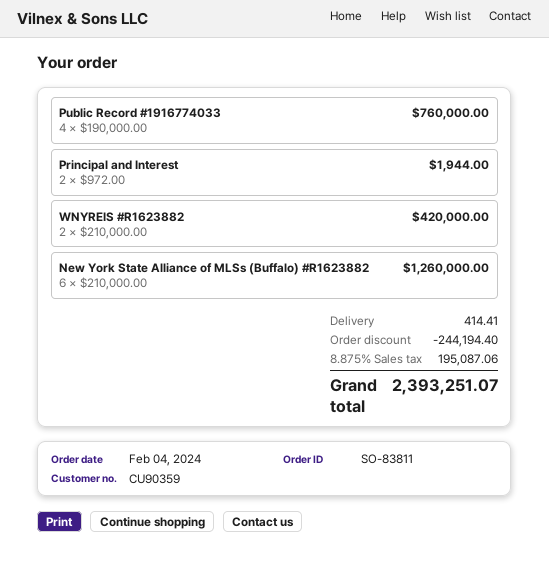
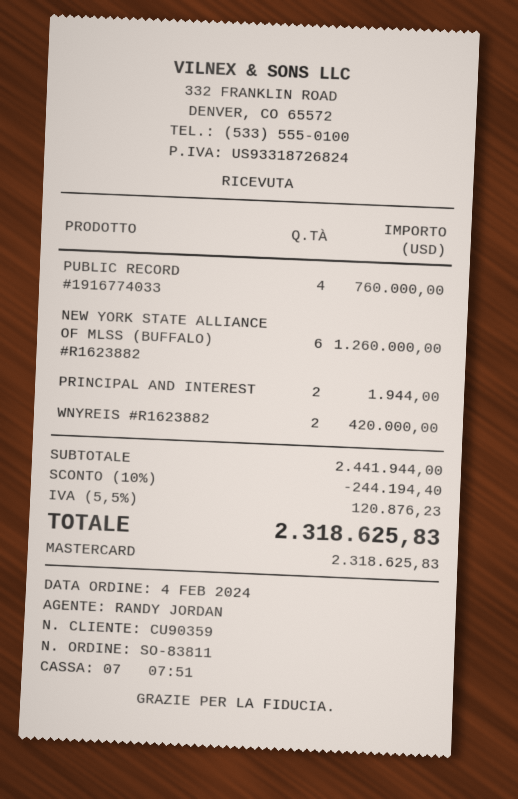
shipping: 414.41 -> none
tax: 8.875% = 195087.06 -> 5.5% = 120876.23
total: 2393251.07 -> 2318625.83

